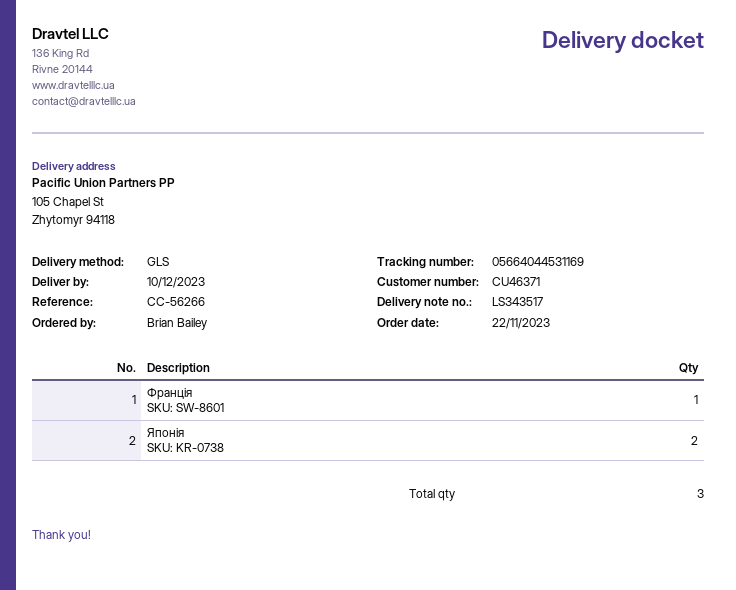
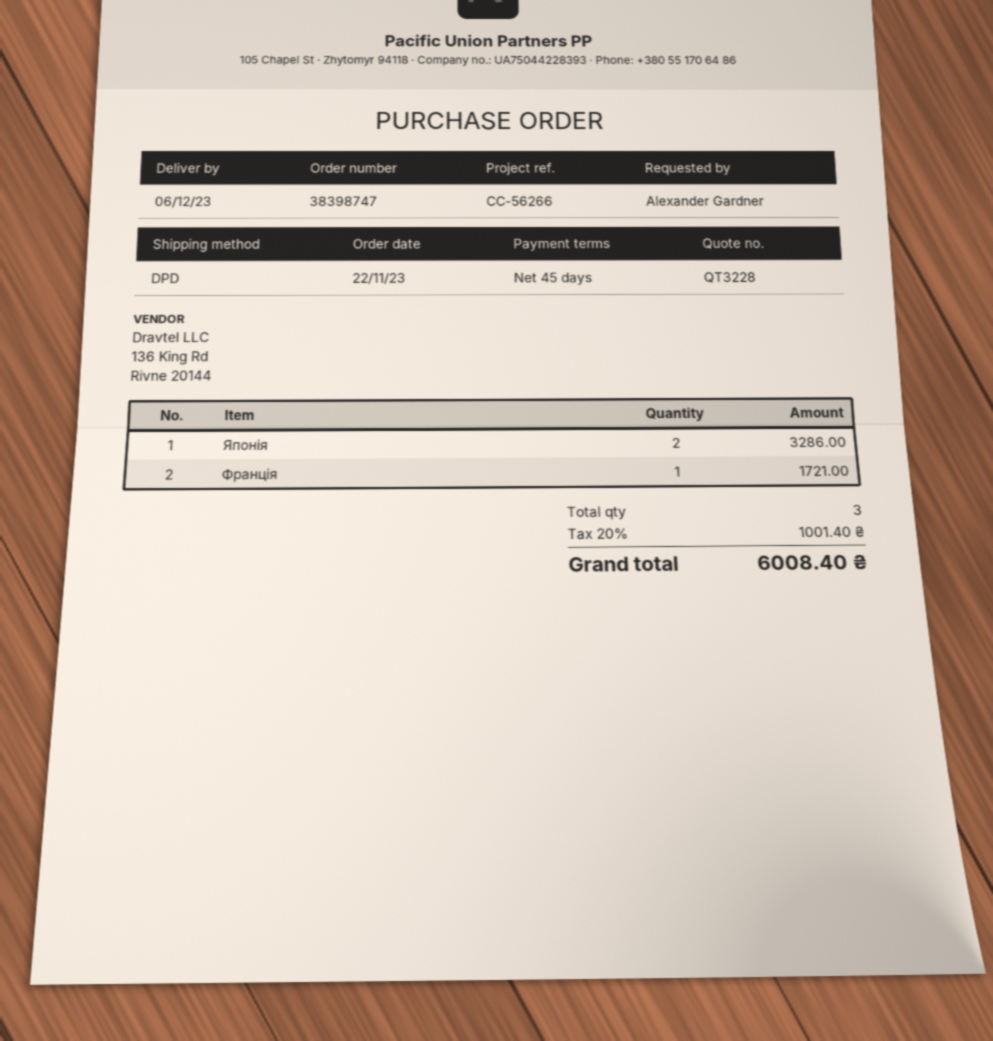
delivery date: 2023-12-10 -> 2023-12-06
ordered by: Brian Bailey -> Alexander Gardner
shipping method: GLS -> DPD

